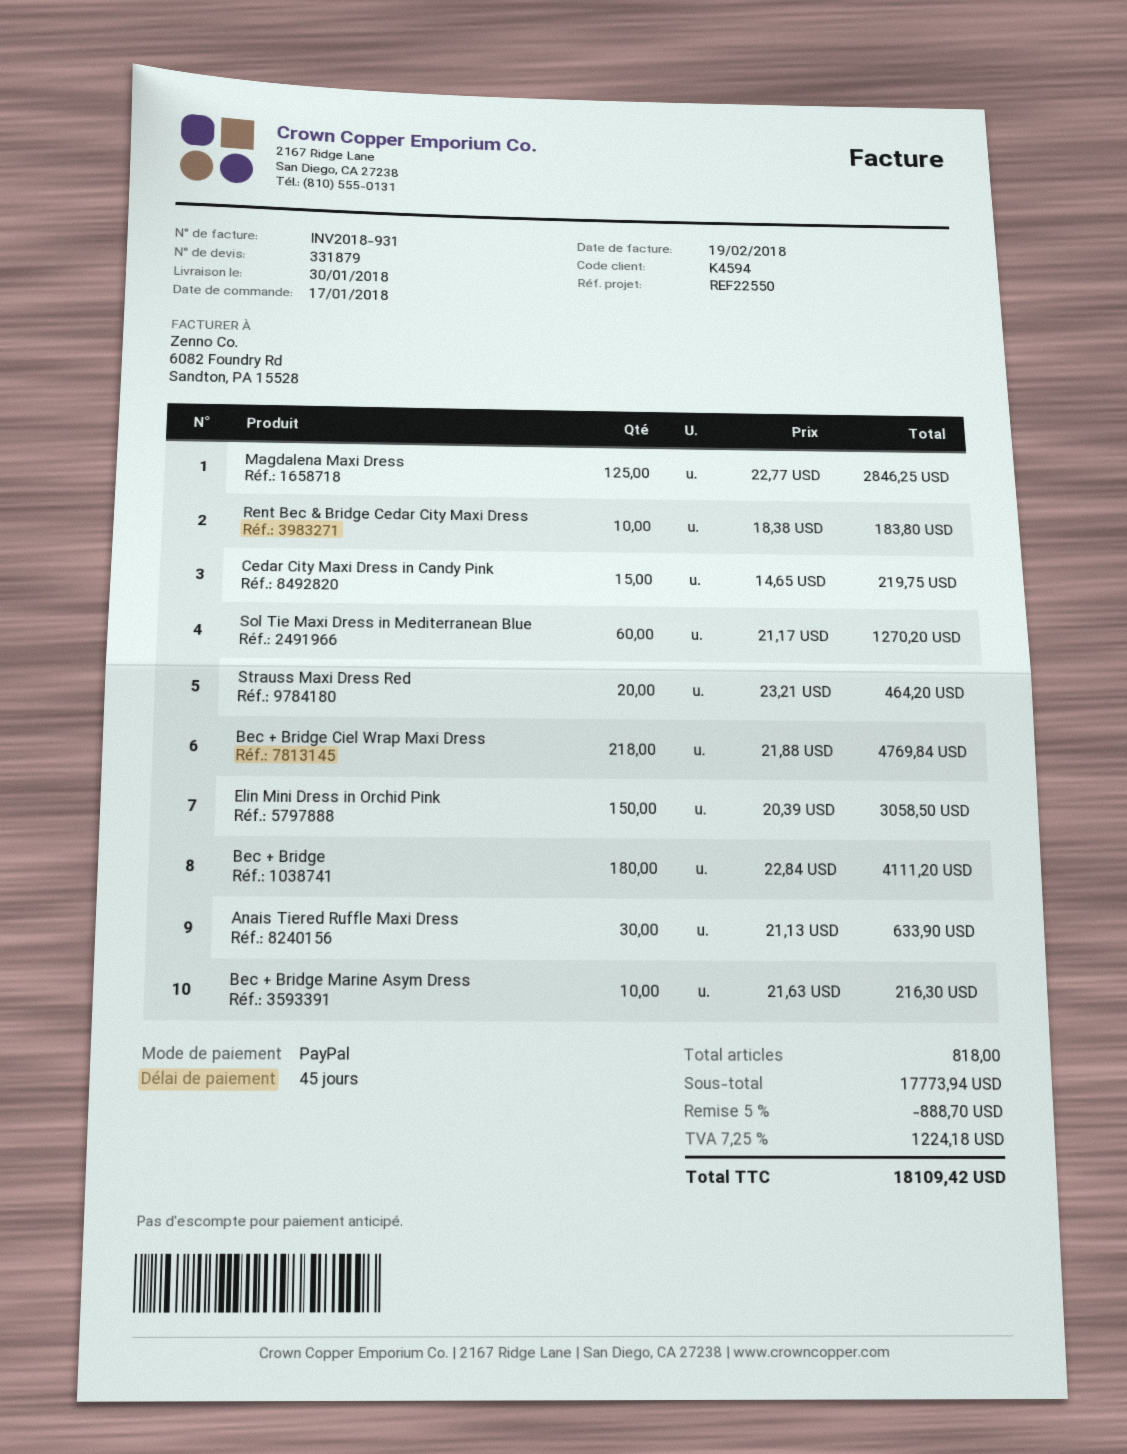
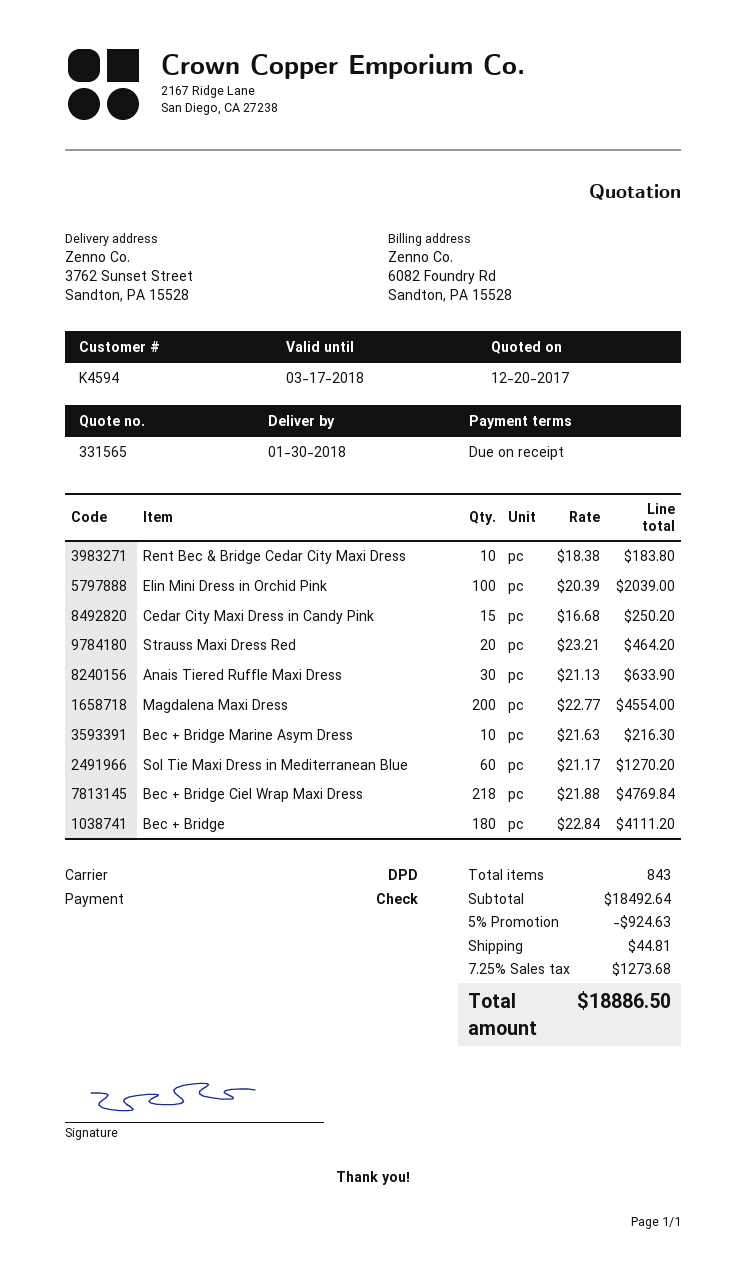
quote number: 331879 -> 331565
payment terms: 45 days -> on receipt
payment method: PayPal -> cheque
Magdalena Maxi Dress: 125 x 22.77 = 2846.25 -> 200 x 22.77 = 4554.00
Cedar City Maxi Dress in Candy Pink: 15 x 14.65 = 219.75 -> 15 x 16.68 = 250.20
Elin Mini Dress in Orchid Pink: 150 x 20.39 = 3058.50 -> 100 x 20.39 = 2039.00
total quantity: 818 -> 843
subtotal: 17773.94 -> 18492.64
discount: 5% = 888.70 -> 5% = 924.63
shipping: none -> 44.81
tax: 7.25% = 1224.18 -> 7.25% = 1273.68
total: 18109.42 -> 18886.50

